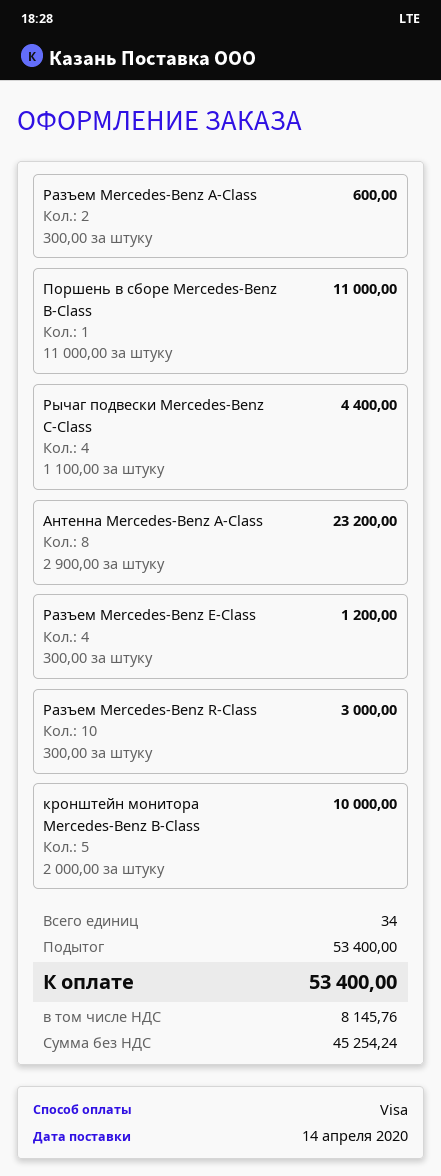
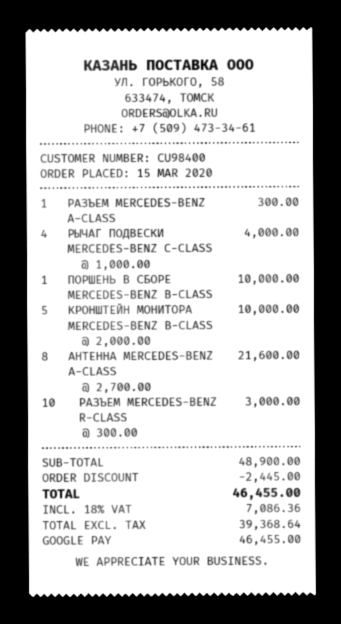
payment method: Visa -> Google Pay
Разъем Mercedes-Benz A-Class: 2 x 300.00 = 600.00 -> 1 x 300.00 = 300.00
Поршень в сборе Mercedes-Benz B-Class: 1 x 11000.00 = 11000.00 -> 1 x 10000.00 = 10000.00
Рычаг подвески Mercedes-Benz C-Class: 4 x 1100.00 = 4400.00 -> 4 x 1000.00 = 4000.00
Антенна Mercedes-Benz A-Class: 8 x 2900.00 = 23200.00 -> 8 x 2700.00 = 21600.00
Разъем Mercedes-Benz E-Class: 4 x 300.00 = 1200.00 -> none
subtotal: 53400.00 -> 48900.00
discount: none -> 2445.00
net: 45254.24 -> 39368.64
tax: 8145.76 -> 7086.36
total: 53400.00 -> 46455.00

